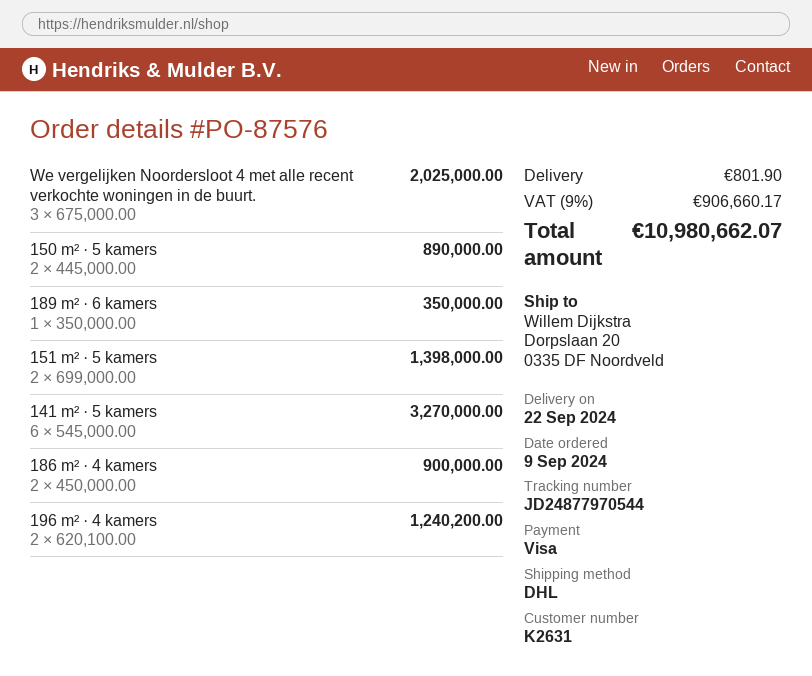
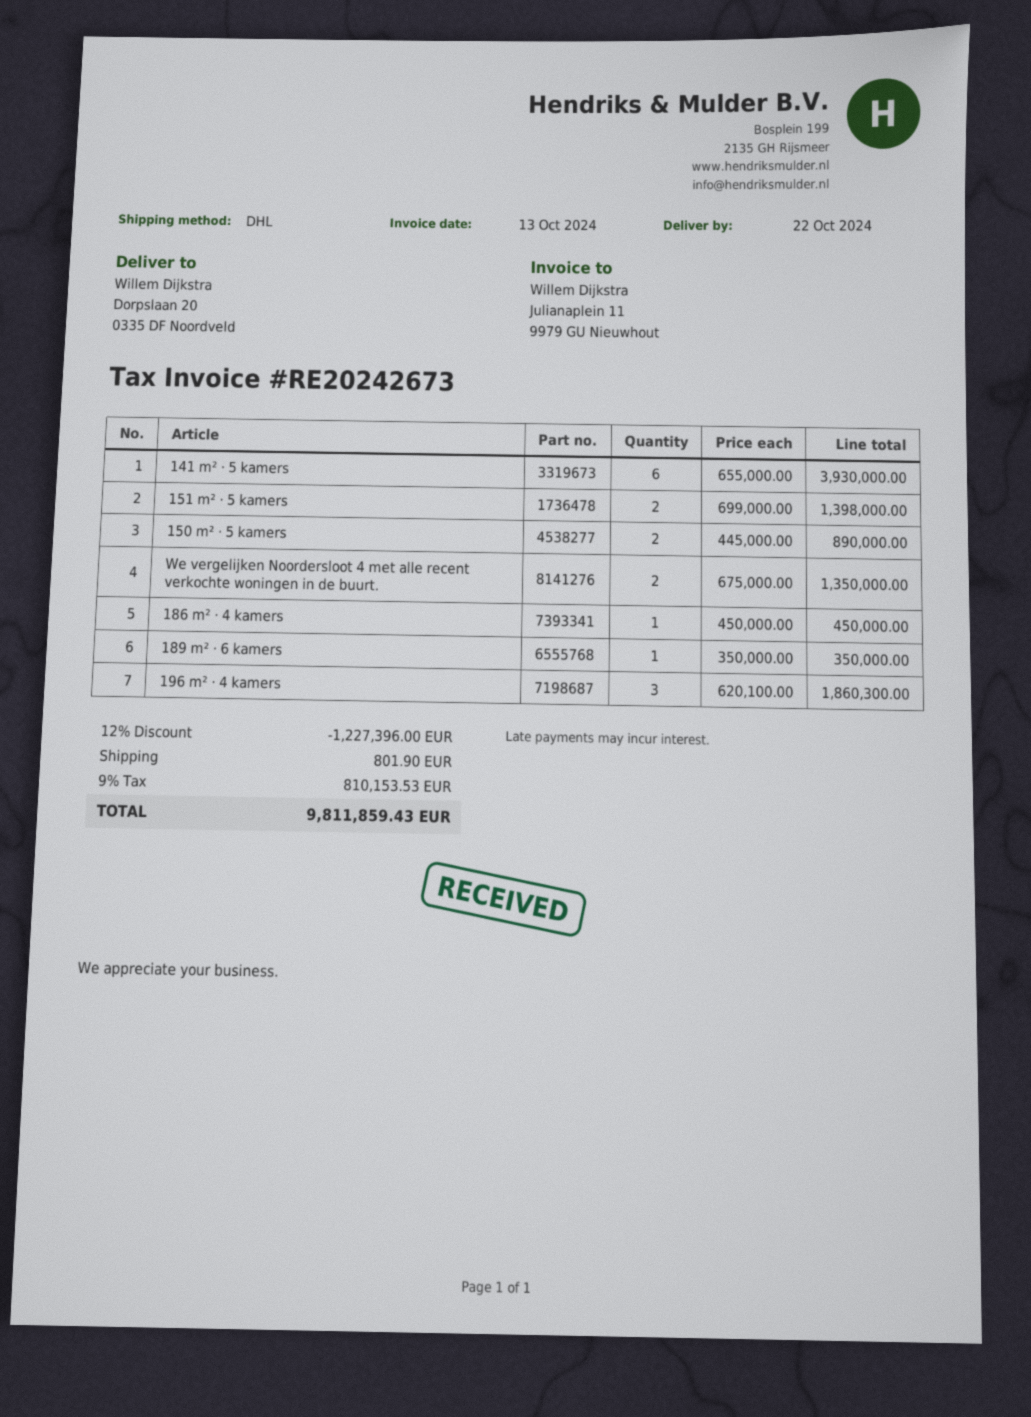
delivery date: 2024-09-22 -> 2024-10-22
We vergelijken Noordersloot 4 met alle recent verkochte woningen in de buurt.: 3 x 675000.00 = 2025000.00 -> 2 x 675000.00 = 1350000.00
141 m² · 5 kamers: 6 x 545000.00 = 3270000.00 -> 6 x 655000.00 = 3930000.00
186 m² · 4 kamers: 2 x 450000.00 = 900000.00 -> 1 x 450000.00 = 450000.00
196 m² · 4 kamers: 2 x 620100.00 = 1240200.00 -> 3 x 620100.00 = 1860300.00
discount: none -> 12% = 1227396.00
tax: 9% = 906660.17 -> 9% = 810153.53
total: 10980662.07 -> 9811859.43

